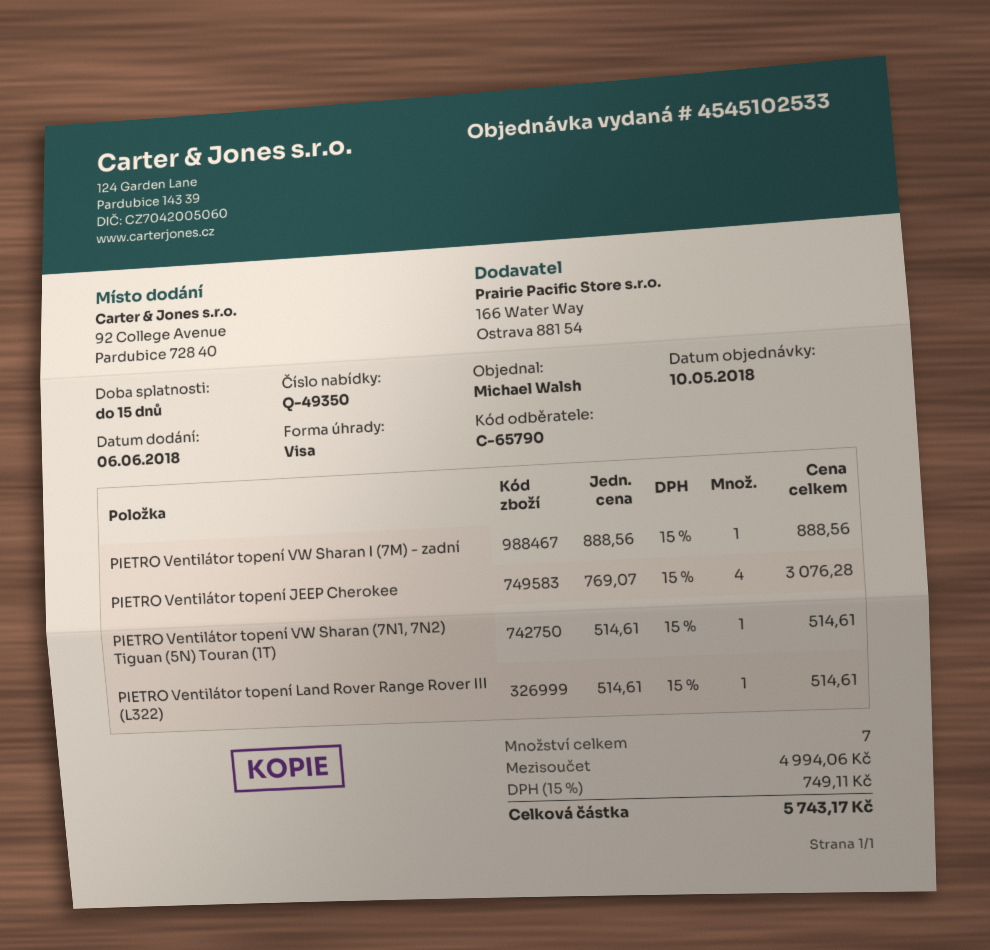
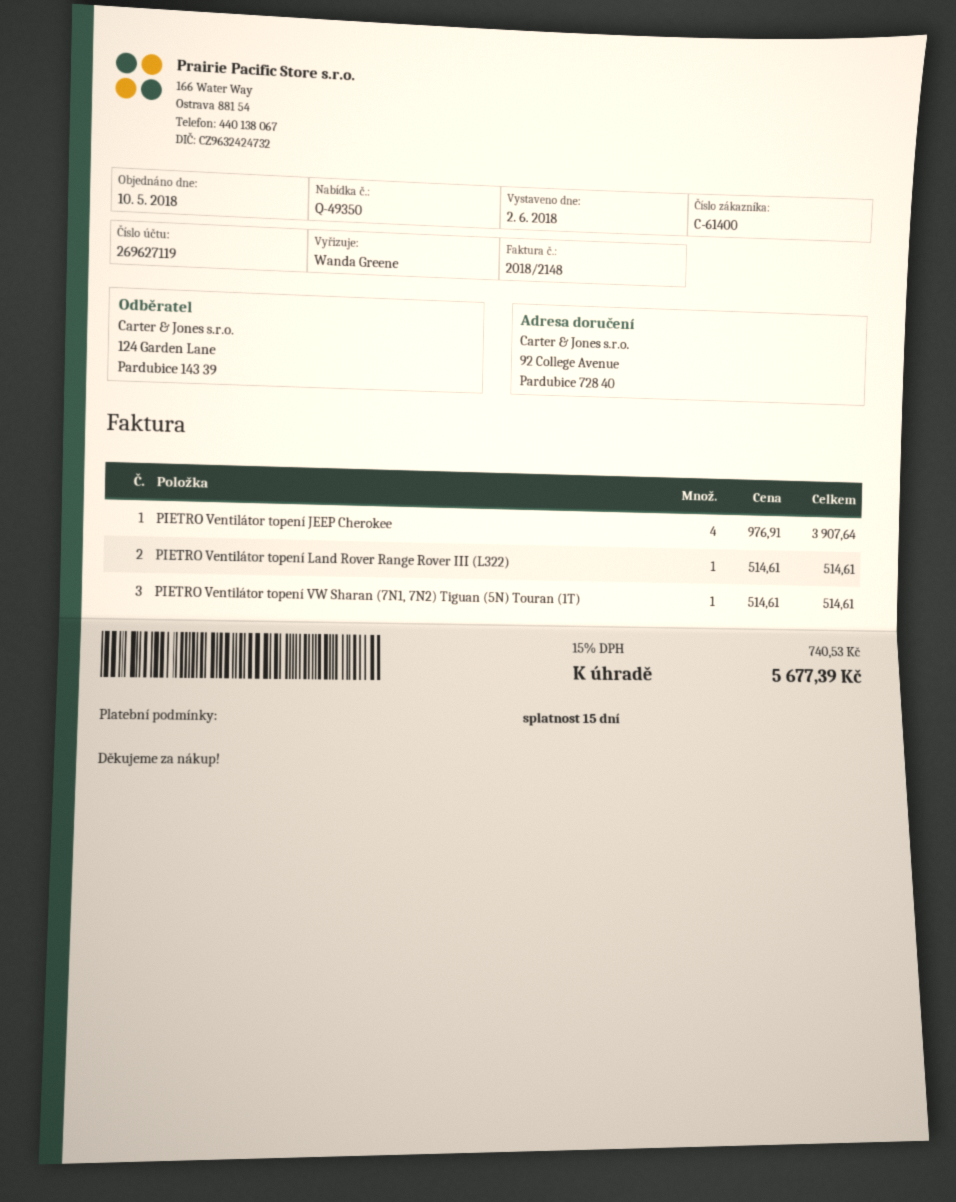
customer number: C-65790 -> C-61400
PIETRO Ventilátor topení VW Sharan I (7M) - zadní: 1 x 888.56 = 888.56 -> none
PIETRO Ventilátor topení JEEP Cherokee: 4 x 769.07 = 3076.28 -> 4 x 976.91 = 3907.64
tax: 15% = 749.11 -> 15% = 740.53
total: 5743.17 -> 5677.39

